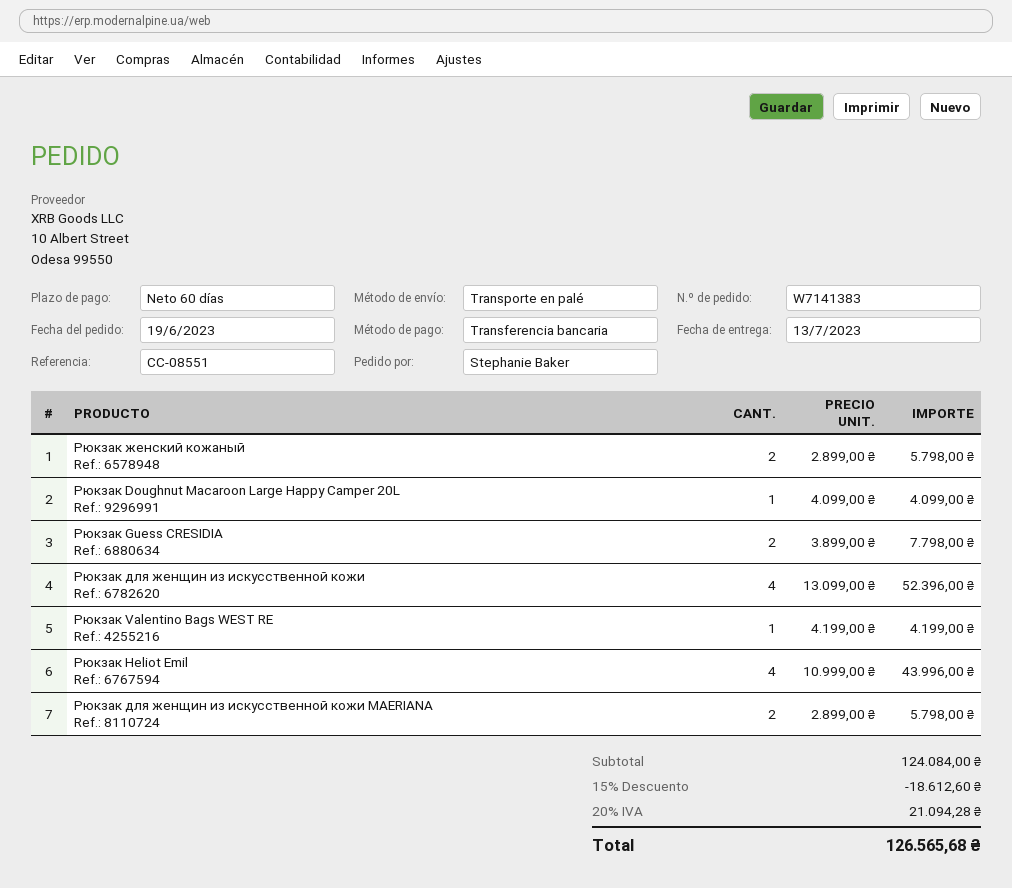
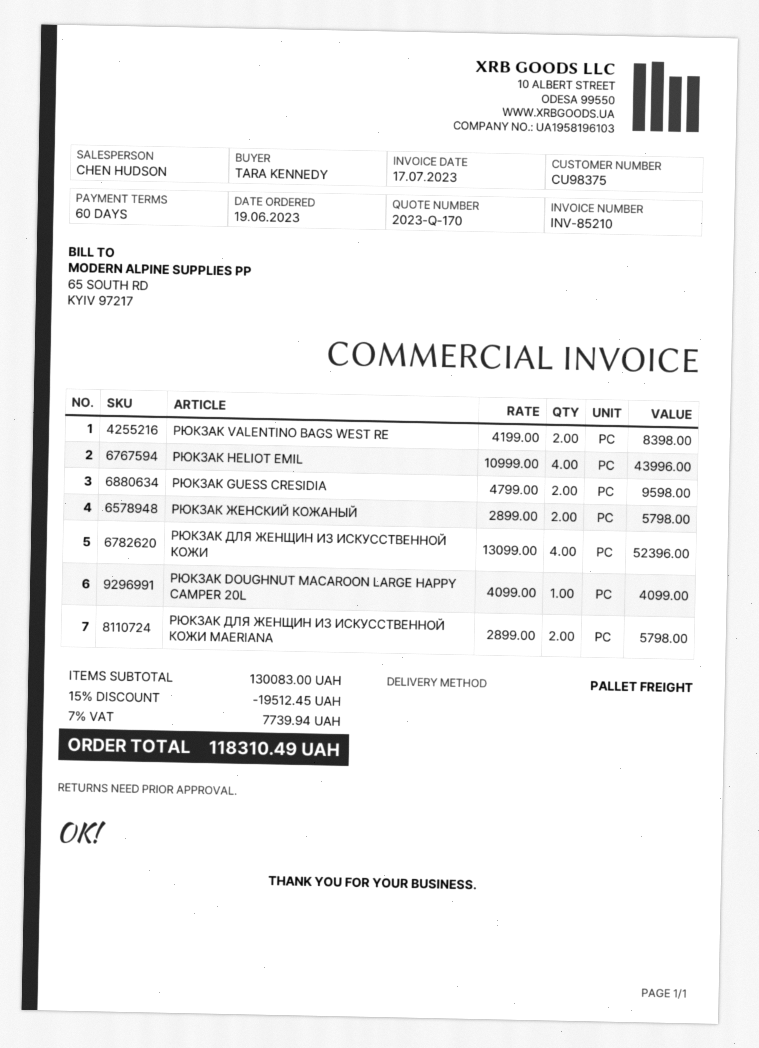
ordered by: Stephanie Baker -> TARA KENNEDY
Рюкзак Guess CRESIDIA: 2 x 3899.00 = 7798.00 -> 2 x 4799.00 = 9598.00
Рюкзак Valentino Bags WEST RE: 1 x 4199.00 = 4199.00 -> 2 x 4199.00 = 8398.00
subtotal: 124084.00 -> 130083.00
discount: 15% = 18612.60 -> 15% = 19512.45
tax: 20% = 21094.28 -> 7% = 7739.94
total: 126565.68 -> 118310.49

